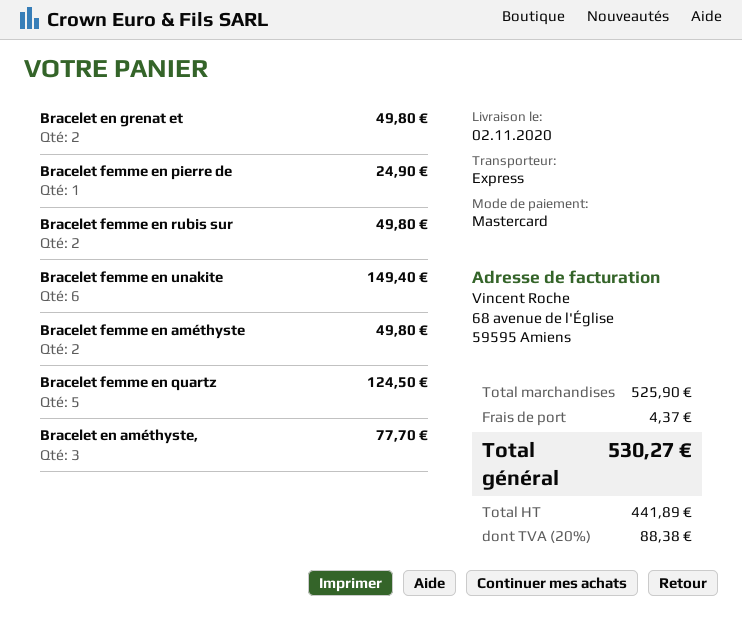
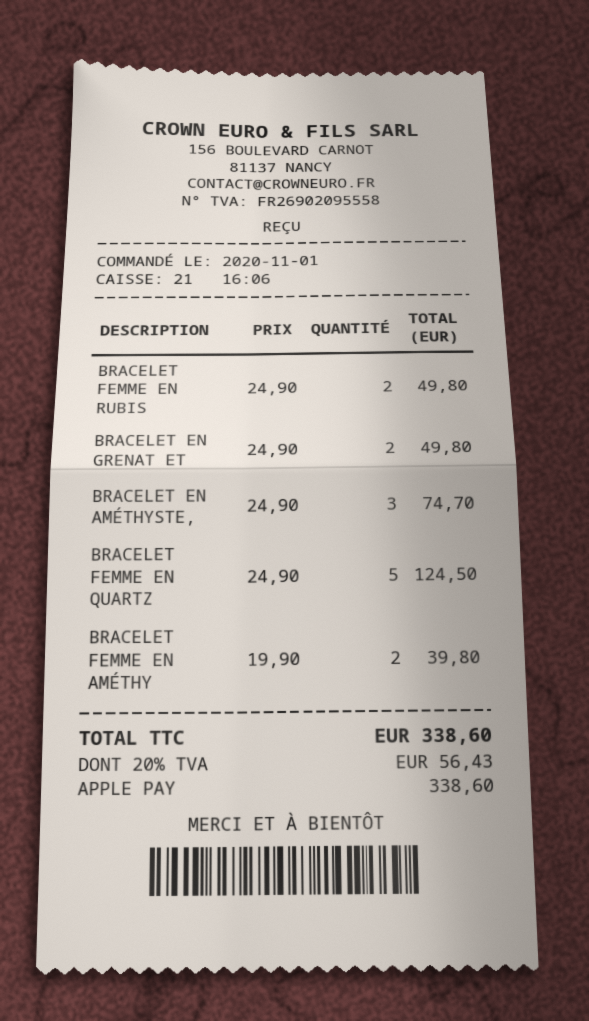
payment method: Mastercard -> Apple Pay
Bracelet femme en pierre de: 1 for 24.90 -> none
Bracelet femme en unakite: 6 for 149.40 -> none
Bracelet femme en améthyste: 2 for 49.80 -> 2 for 39.80
Bracelet en améthyste,: 3 for 77.70 -> 3 for 74.70
shipping: 4.37 -> none
tax: 20% = 88.38 -> 20% = 56.43
total: 530.27 -> 338.60

